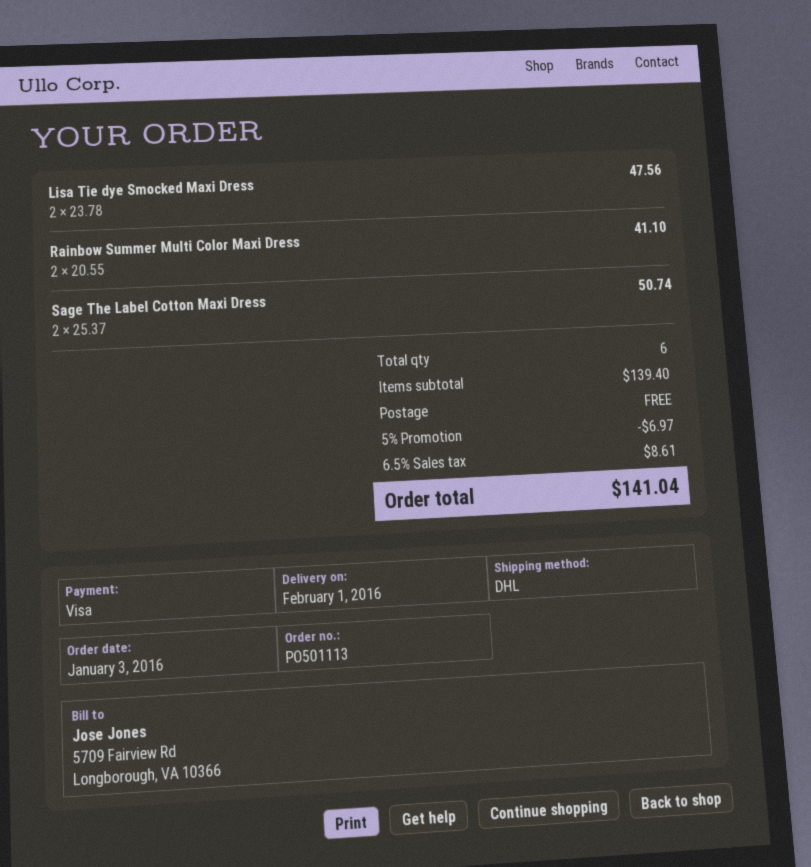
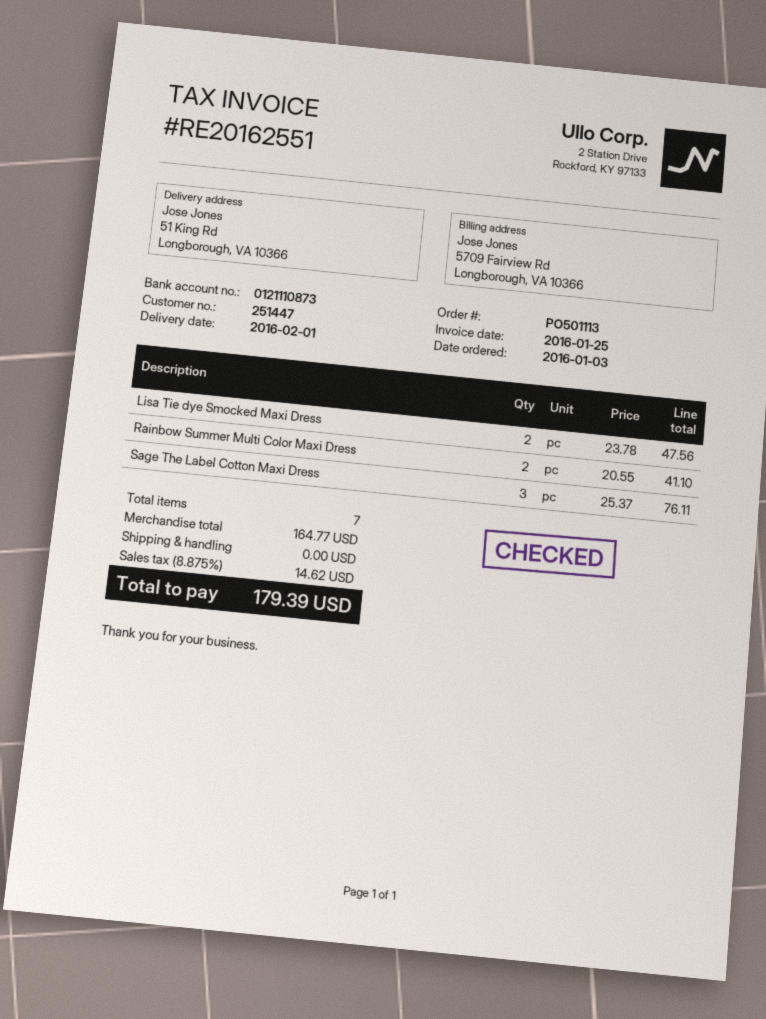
Sage The Label Cotton Maxi Dress: 2 x 25.37 = 50.74 -> 3 x 25.37 = 76.11
total quantity: 6 -> 7
subtotal: 139.40 -> 164.77
discount: 5% = 6.97 -> none
tax: 6.5% = 8.61 -> 8.875% = 14.62
total: 141.04 -> 179.39

